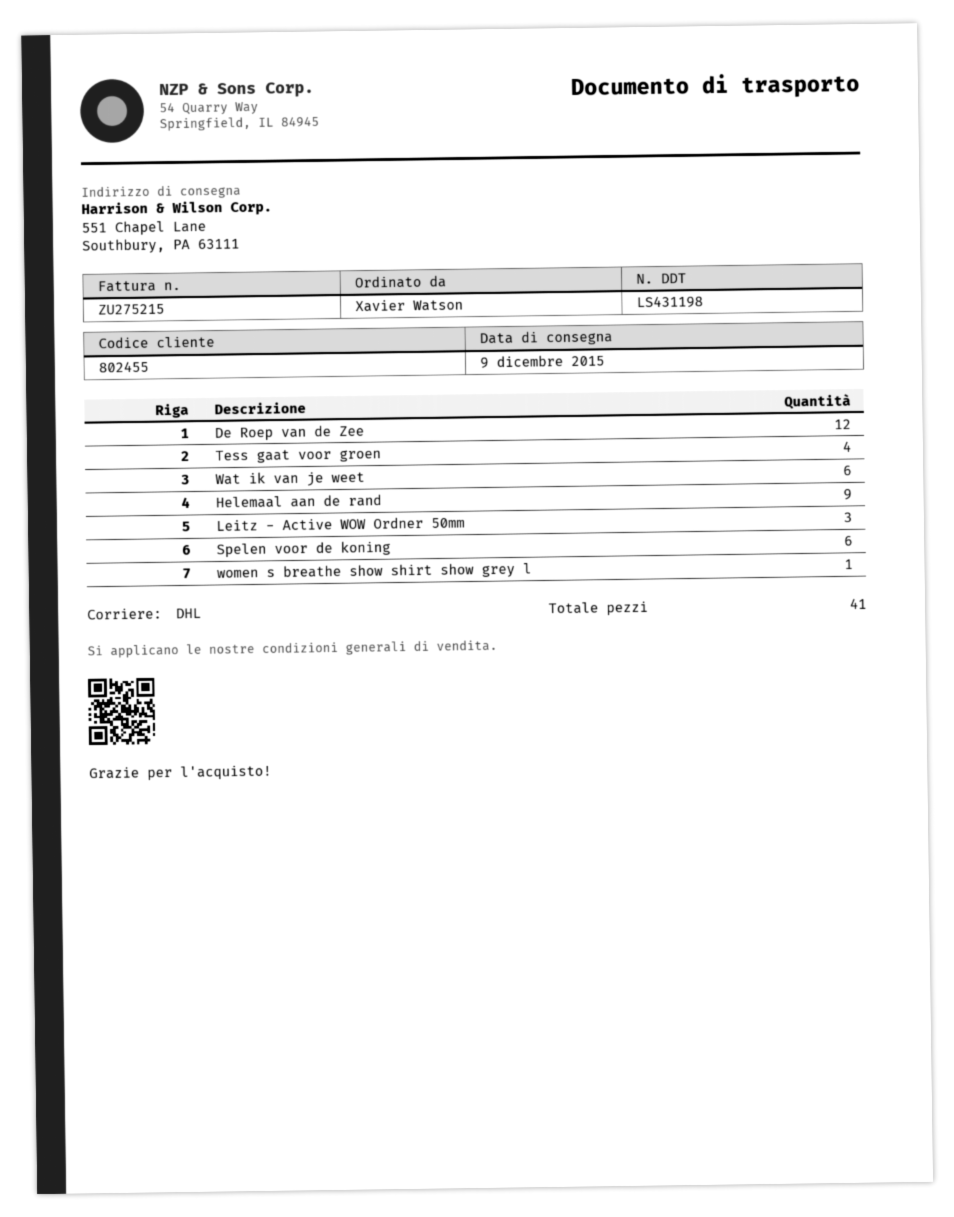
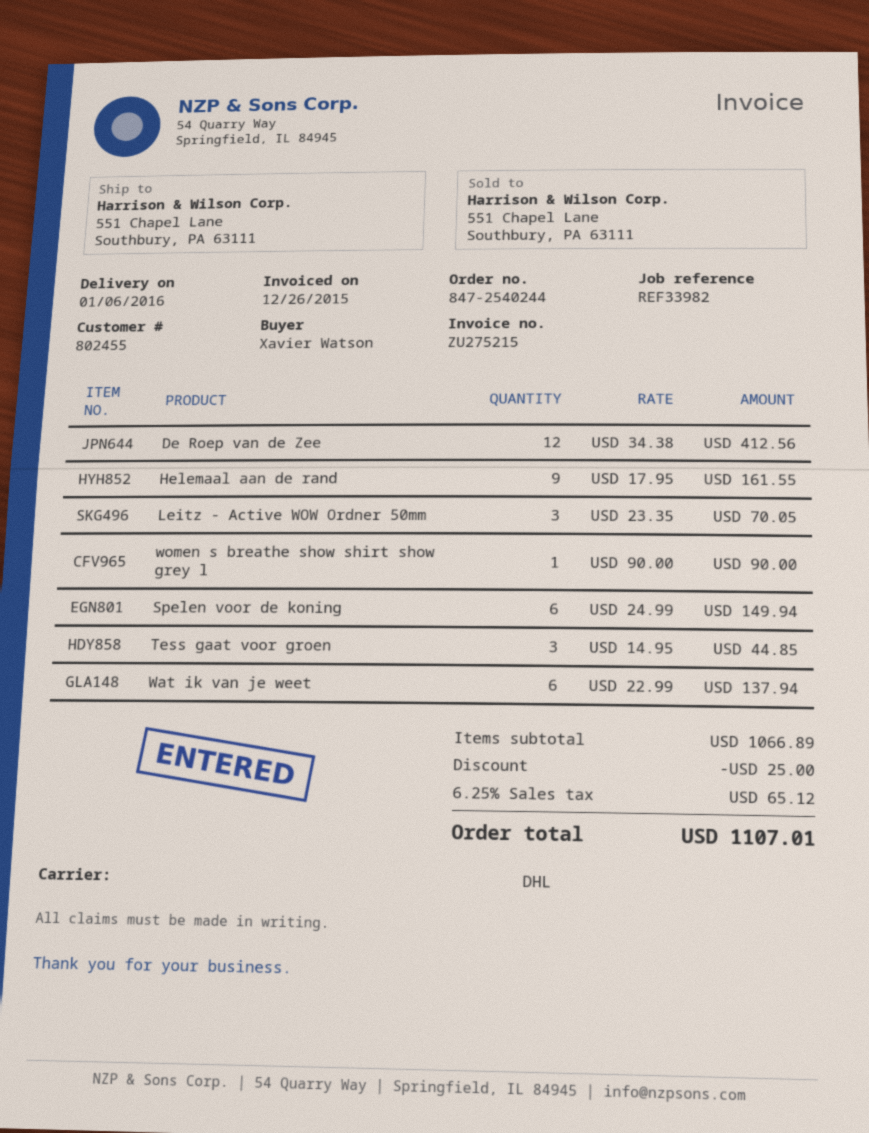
delivery date: 2015-12-09 -> 2016-01-06
Tess gaat voor groen: 4 -> 3

